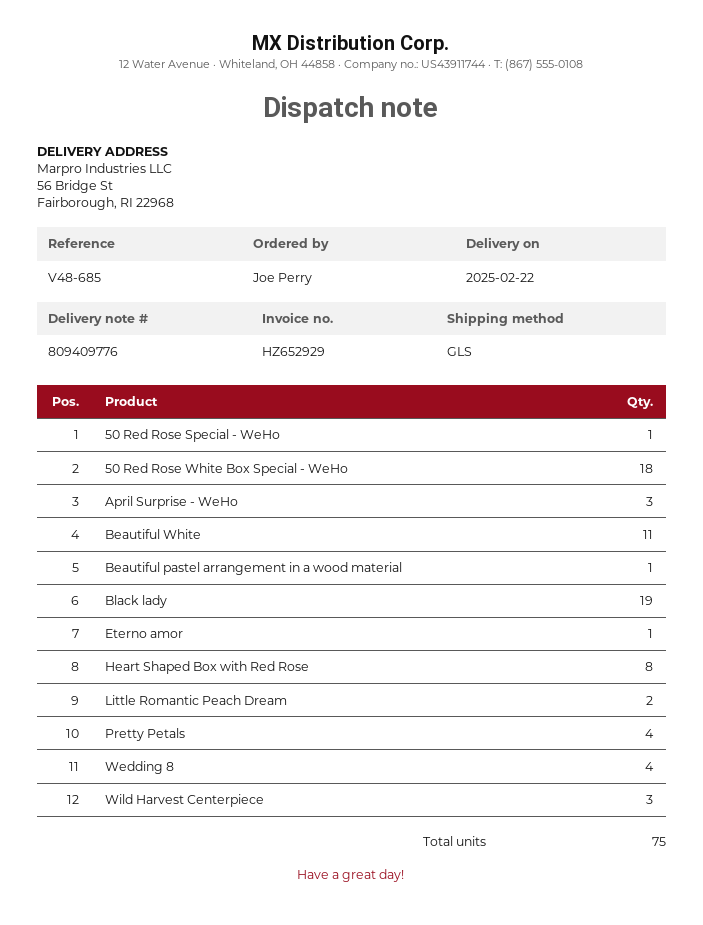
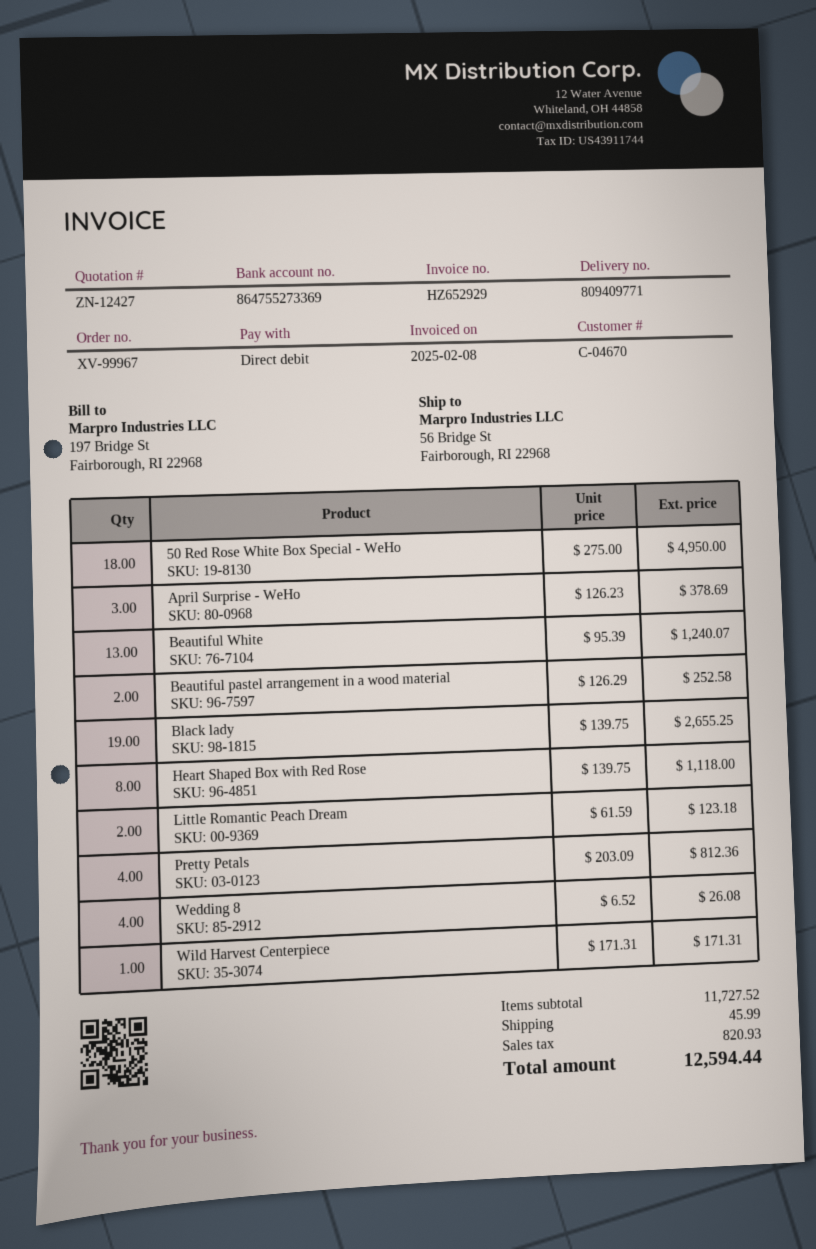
delivery note number: 809409776 -> 809409771
50 Red Rose Special - WeHo: 1 -> none
Beautiful White: 11 -> 13
Beautiful pastel arrangement in a wood material: 1 -> 2
Eterno amor: 1 -> none
Wild Harvest Centerpiece: 3 -> 1

